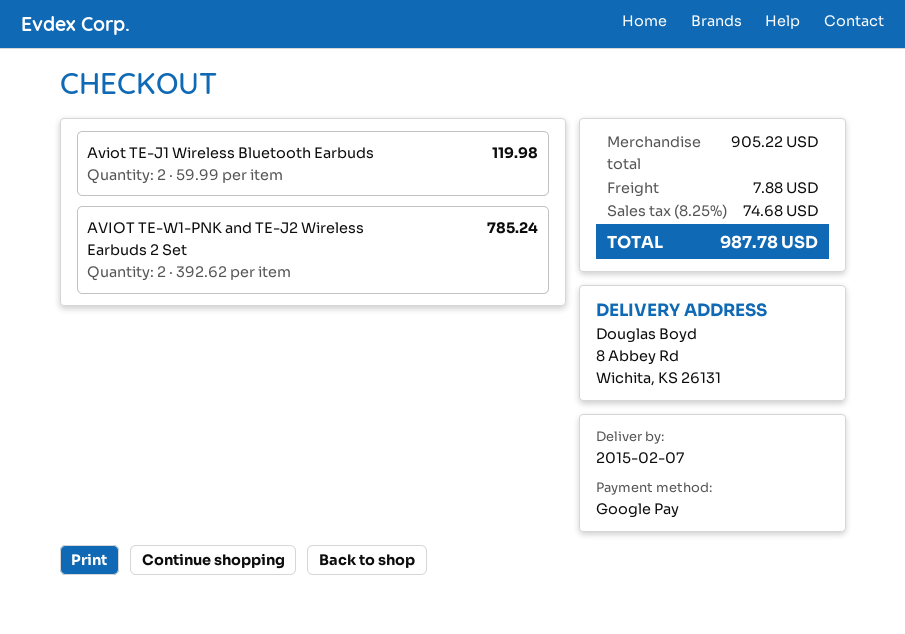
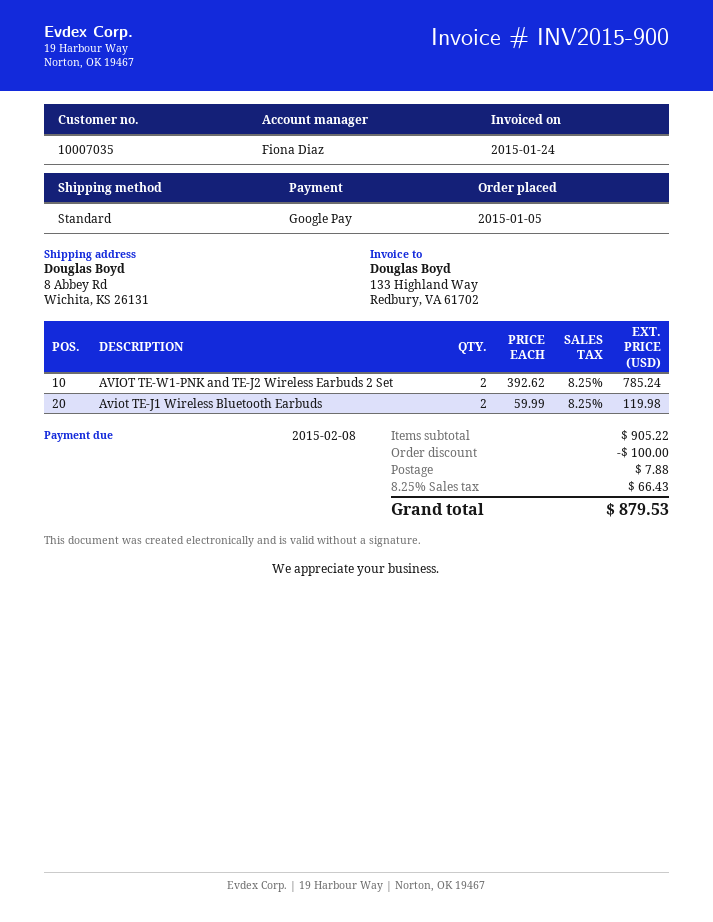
discount: none -> 100.00
tax: 8.25% = 74.68 -> 8.25% = 66.43
total: 987.78 -> 879.53

